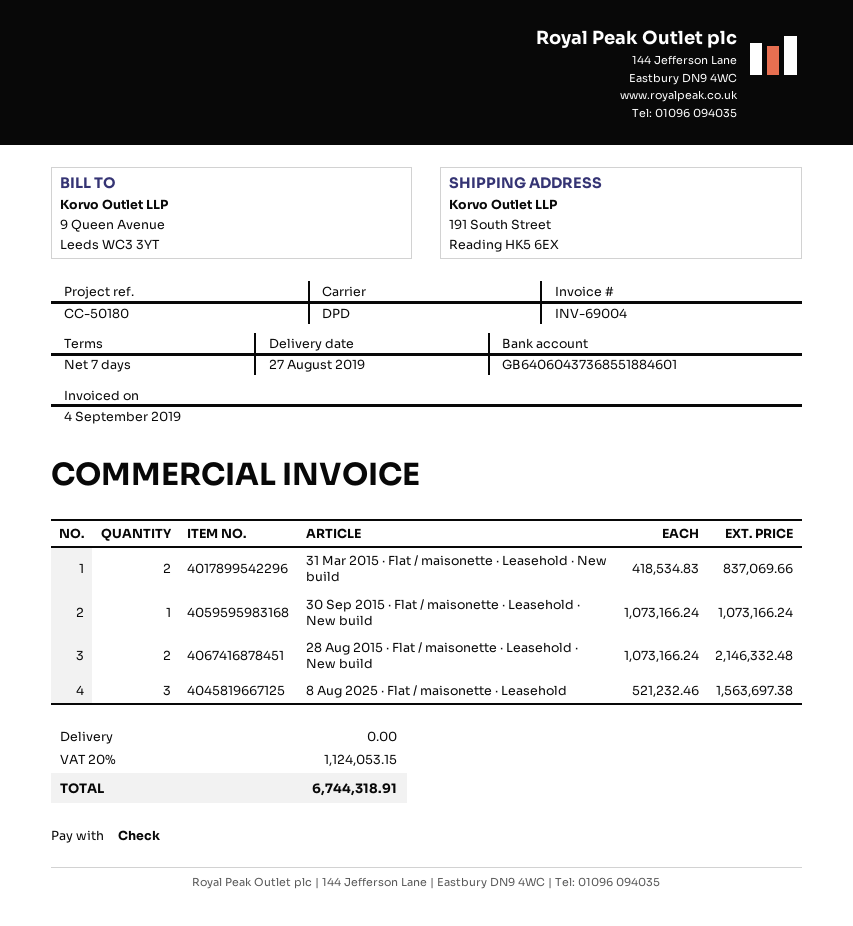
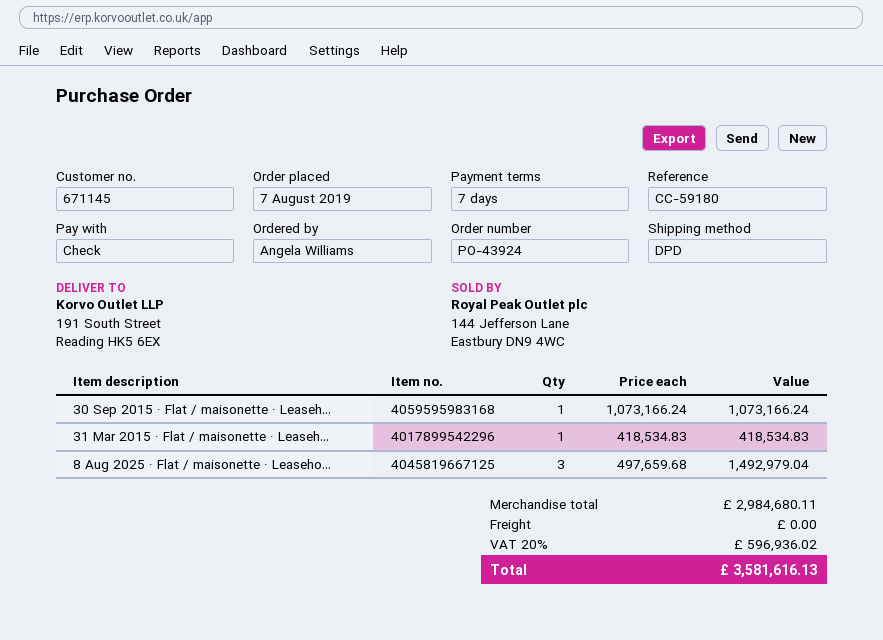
reference: CC-50180 -> CC-59180
31 Mar 2015 · Flat / maisonette · Leasehold · New build: 2 x 418534.83 = 837069.66 -> 1 x 418534.83 = 418534.83
28 Aug 2015 · Flat / maisonette · Leasehold · New build: 2 x 1073166.24 = 2146332.48 -> none
8 Aug 2025 · Flat / maisonette · Leasehold: 3 x 521232.46 = 1563697.38 -> 3 x 497659.68 = 1492979.04
tax: 20% = 1124053.15 -> 20% = 596936.02
total: 6744318.91 -> 3581616.13

